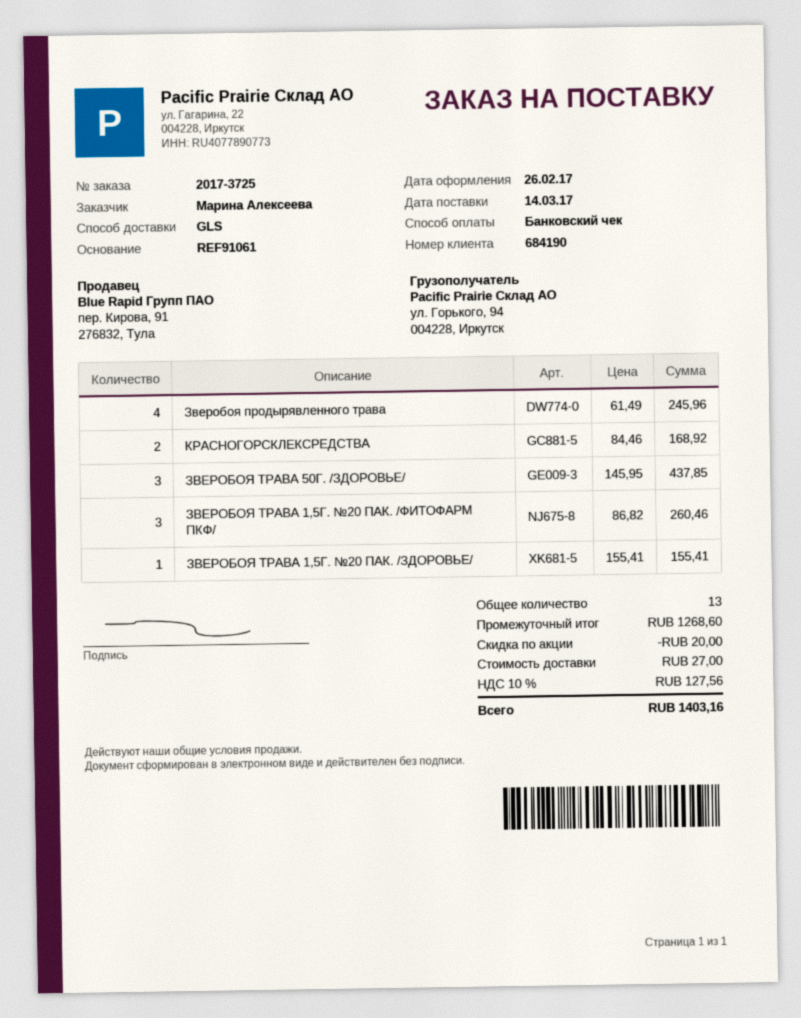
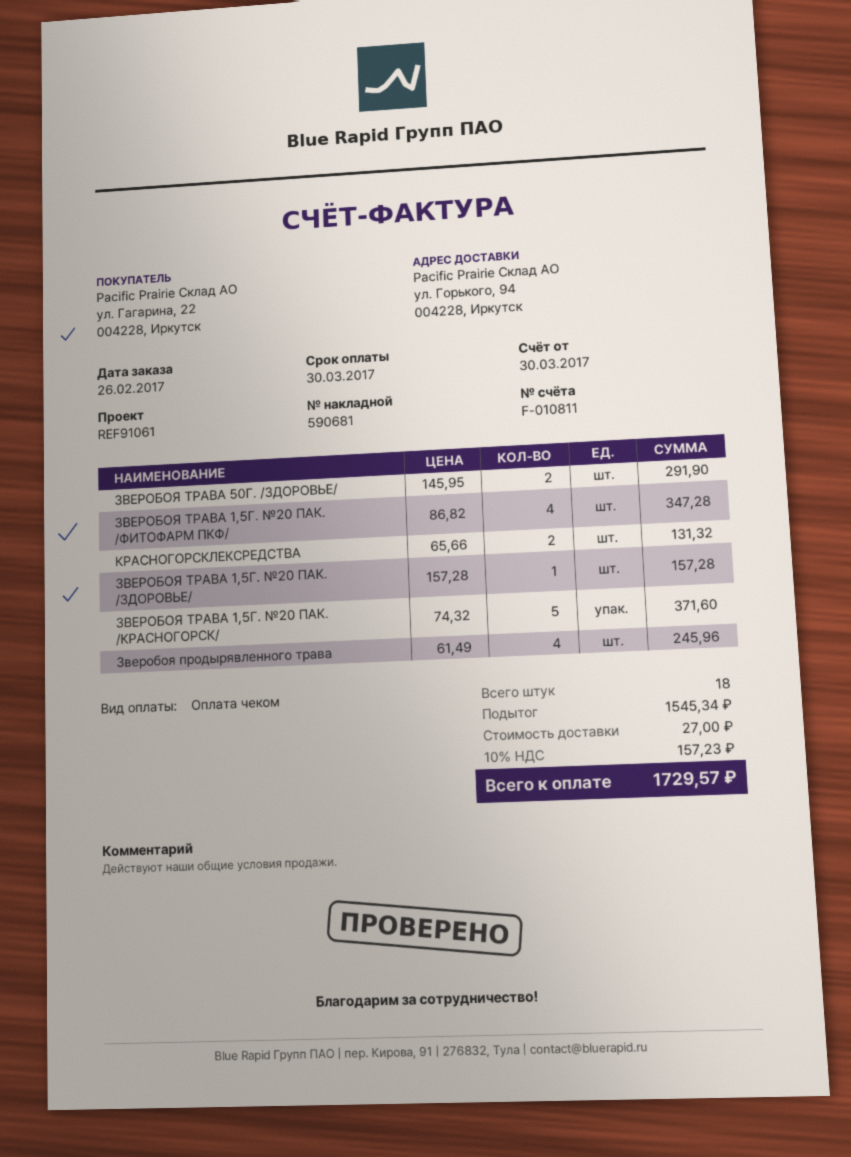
КРАСНОГОРСКЛЕКСРЕДСТВА: 2 x 84.46 = 168.92 -> 2 x 65.66 = 131.32
ЗВЕРОБОЯ ТРАВА 50Г. /ЗДОРОВЬЕ/: 3 x 145.95 = 437.85 -> 2 x 145.95 = 291.90
ЗВЕРОБОЯ ТРАВА 1,5Г. №20 ПАК. /ФИТОФАРМ ПКФ/: 3 x 86.82 = 260.46 -> 4 x 86.82 = 347.28
ЗВЕРОБОЯ ТРАВА 1,5Г. №20 ПАК. /ЗДОРОВЬЕ/: 1 x 155.41 = 155.41 -> 1 x 157.28 = 157.28
ЗВЕРОБОЯ ТРАВА 1,5Г. №20 ПАК. /КРАСНОГОРСК/: none -> 5 x 74.32 = 371.60
total quantity: 13 -> 18
subtotal: 1268.60 -> 1545.34
discount: 20.00 -> none
tax: 10% = 127.56 -> 10% = 157.23
total: 1403.16 -> 1729.57

